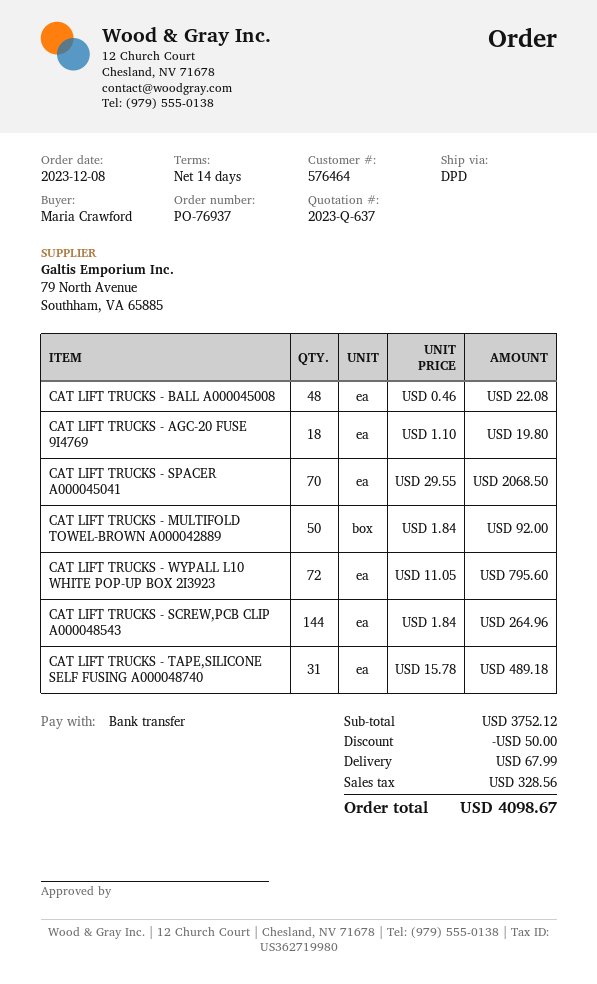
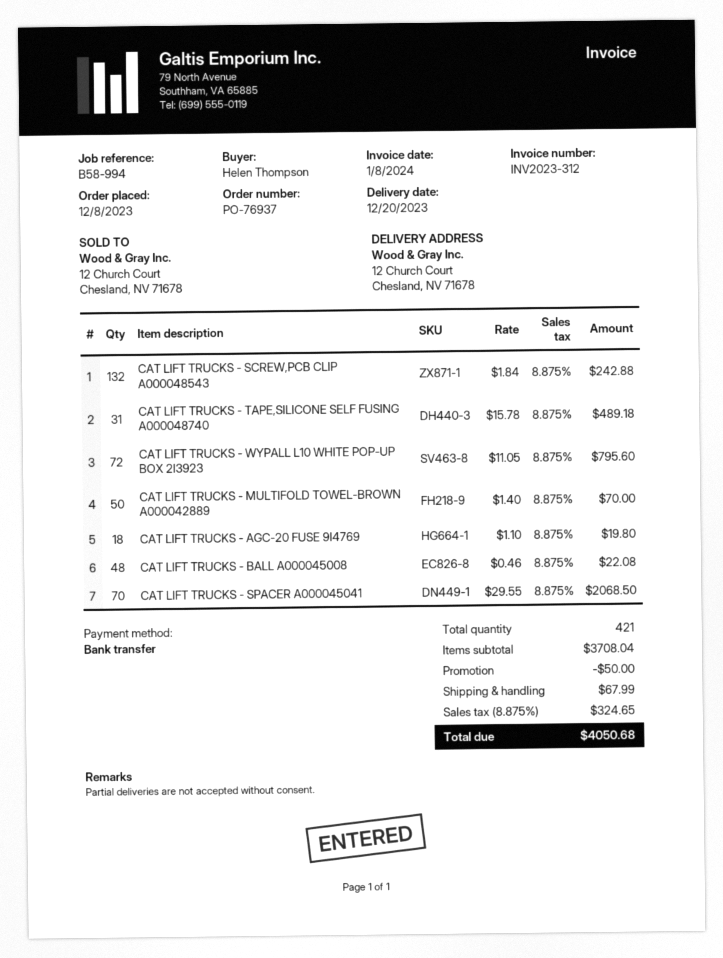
ordered by: Maria Crawford -> Helen Thompson
CAT LIFT TRUCKS - MULTIFOLD TOWEL-BROWN A000042889: 50 x 1.84 = 92.00 -> 50 x 1.40 = 70.00
CAT LIFT TRUCKS - SCREW,PCB CLIP A000048543: 144 x 1.84 = 264.96 -> 132 x 1.84 = 242.88
subtotal: 3752.12 -> 3708.04
tax: 328.56 -> 324.65
total: 4098.67 -> 4050.68

